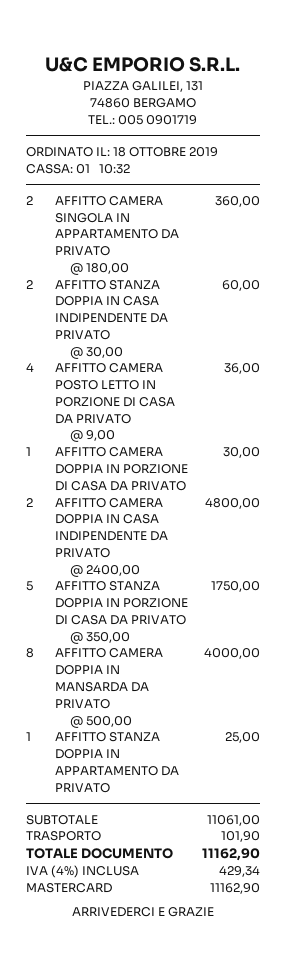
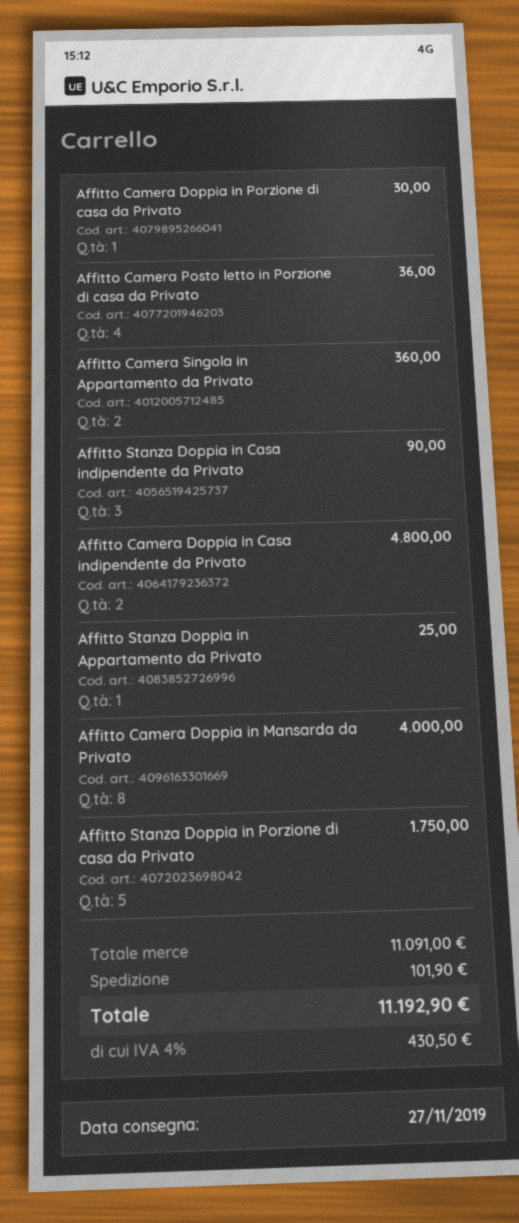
AFFITTO STANZA DOPPIA IN CASA INDIPENDENTE DA PRIVATO: 2 for 60.00 -> 3 for 90.00
subtotal: 11061.00 -> 11091.00
tax: 4% = 429.34 -> 4% = 430.50
total: 11162.90 -> 11192.90

